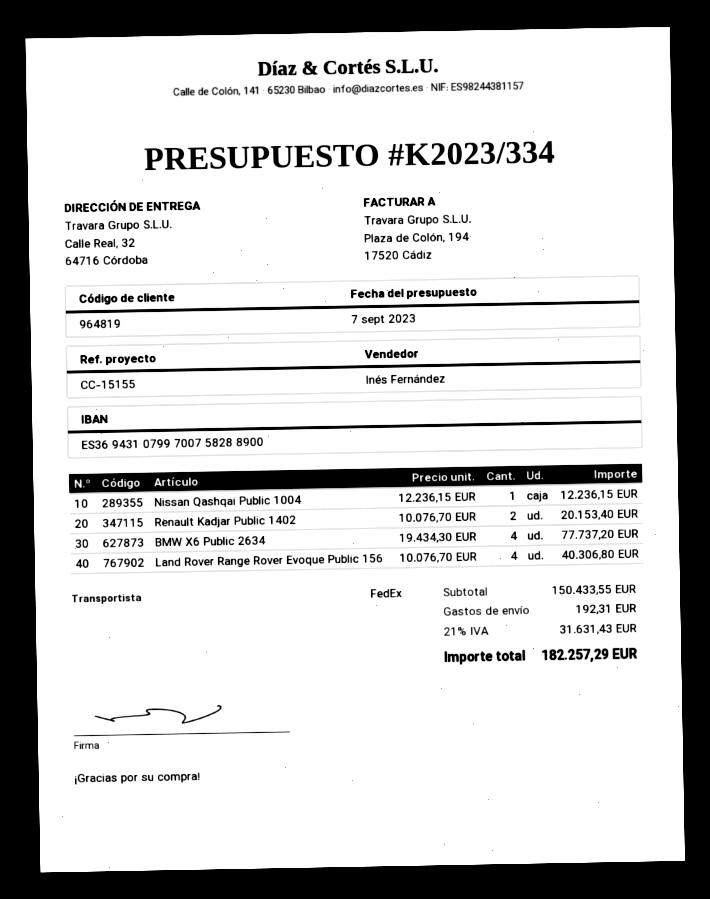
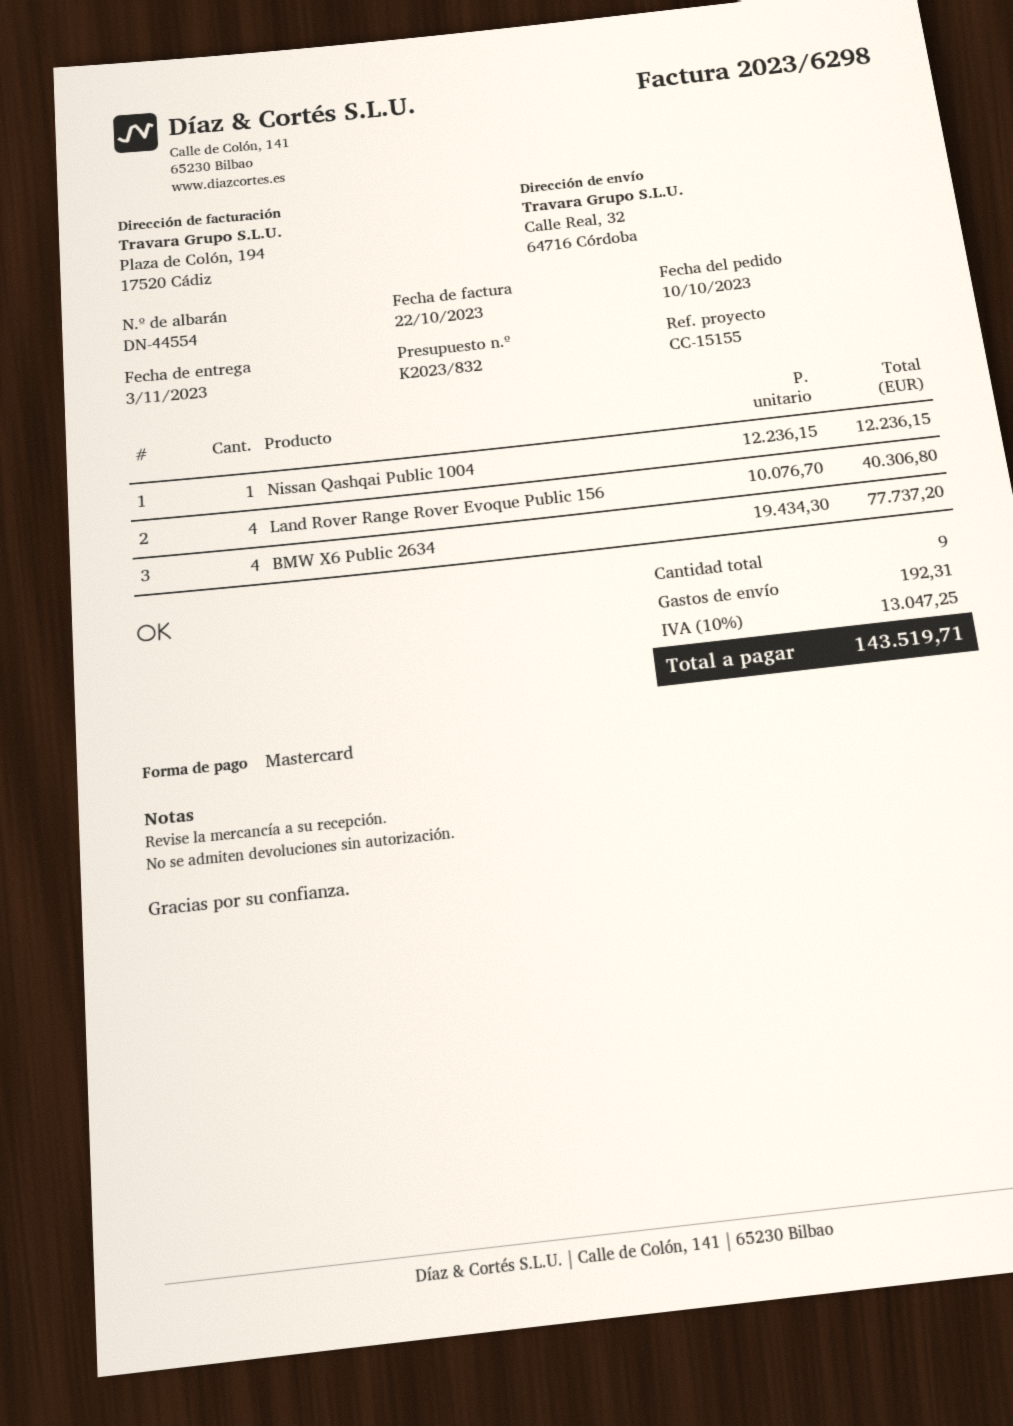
quote number: K2023/334 -> K2023/832
Renault Kadjar Public 1402: 2 x 10076.70 = 20153.40 -> none
tax: 21% = 31631.43 -> 10% = 13047.25
total: 182257.29 -> 143519.71

